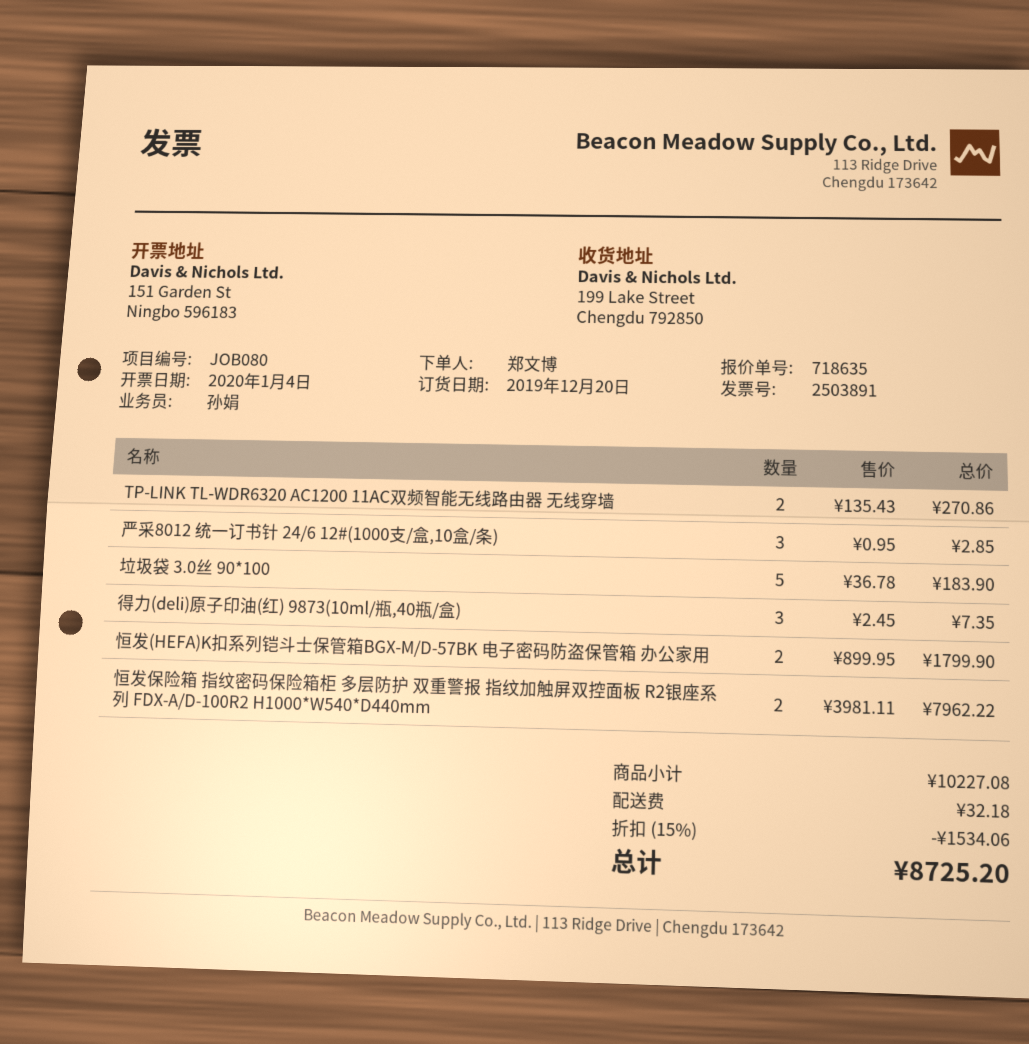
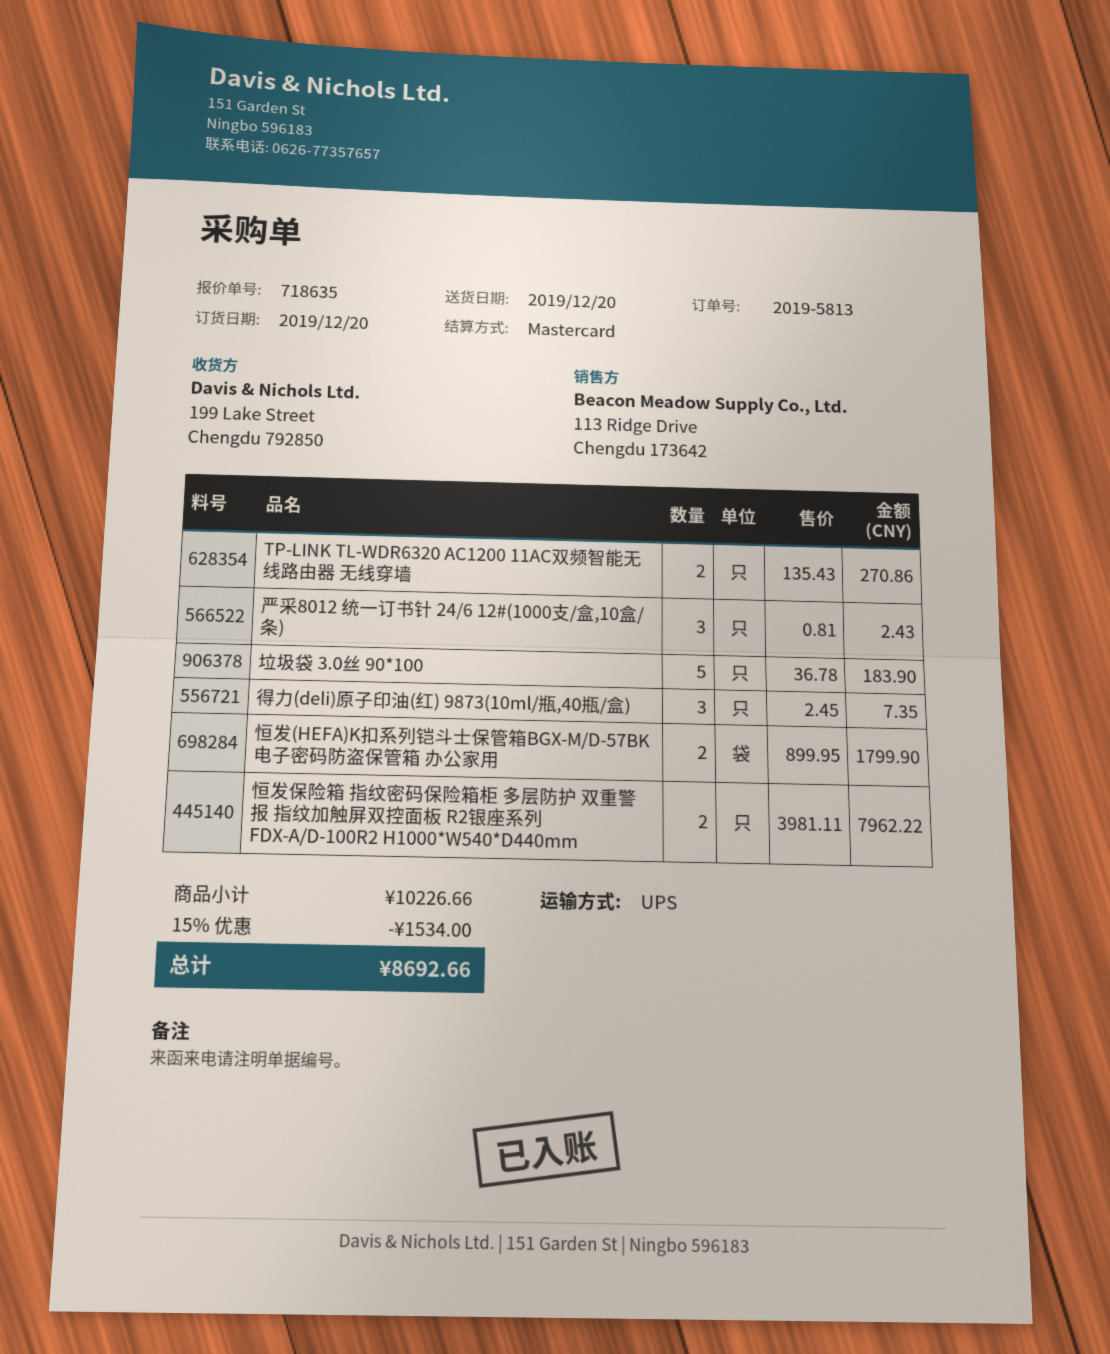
严采8012 统一订书针 24/6 12#(1000支/盒,10盒/条): 3 x 0.95 = 2.85 -> 3 x 0.81 = 2.43
subtotal: 10227.08 -> 10226.66
discount: 15% = 1534.06 -> 15% = 1534.00
shipping: 32.18 -> none
total: 8725.20 -> 8692.66

